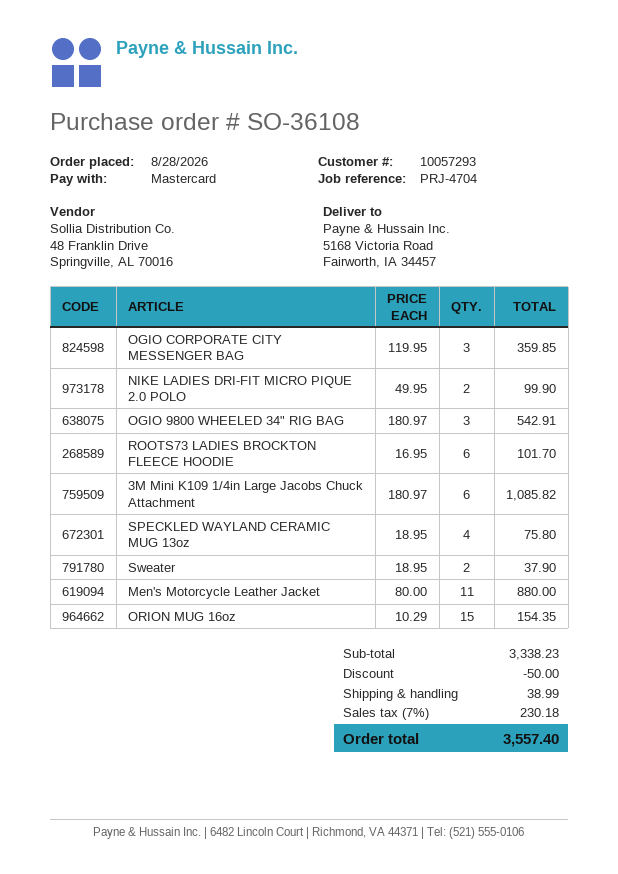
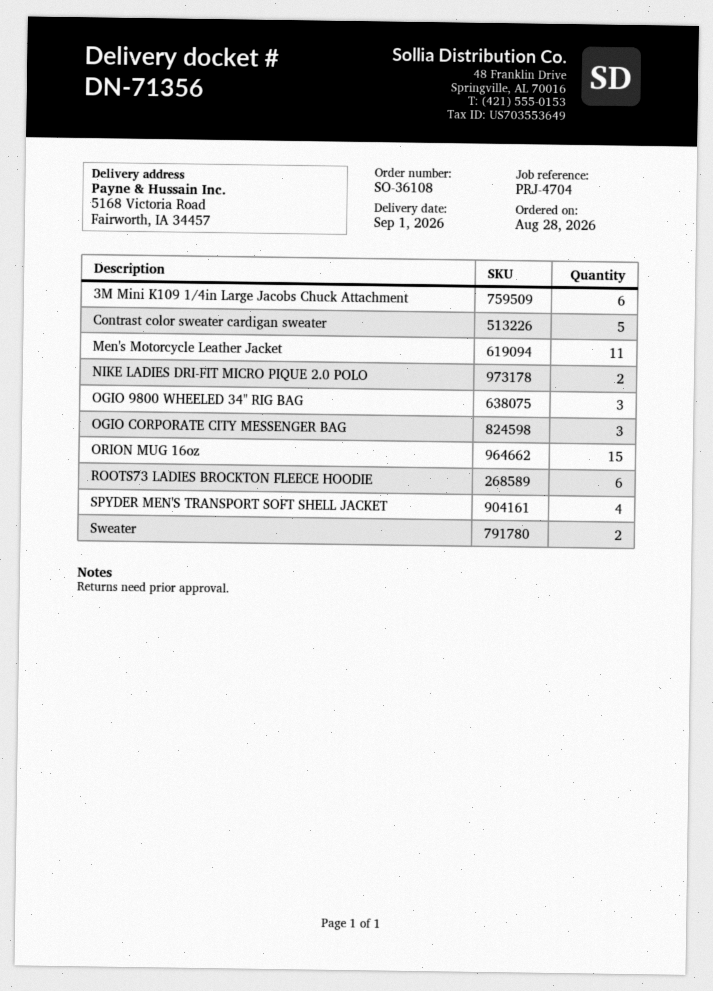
SPECKLED WAYLAND CERAMIC MUG 13oz: 4 -> none
Contrast color sweater cardigan sweater: none -> 5
SPYDER MEN'S TRANSPORT SOFT SHELL JACKET: none -> 4

